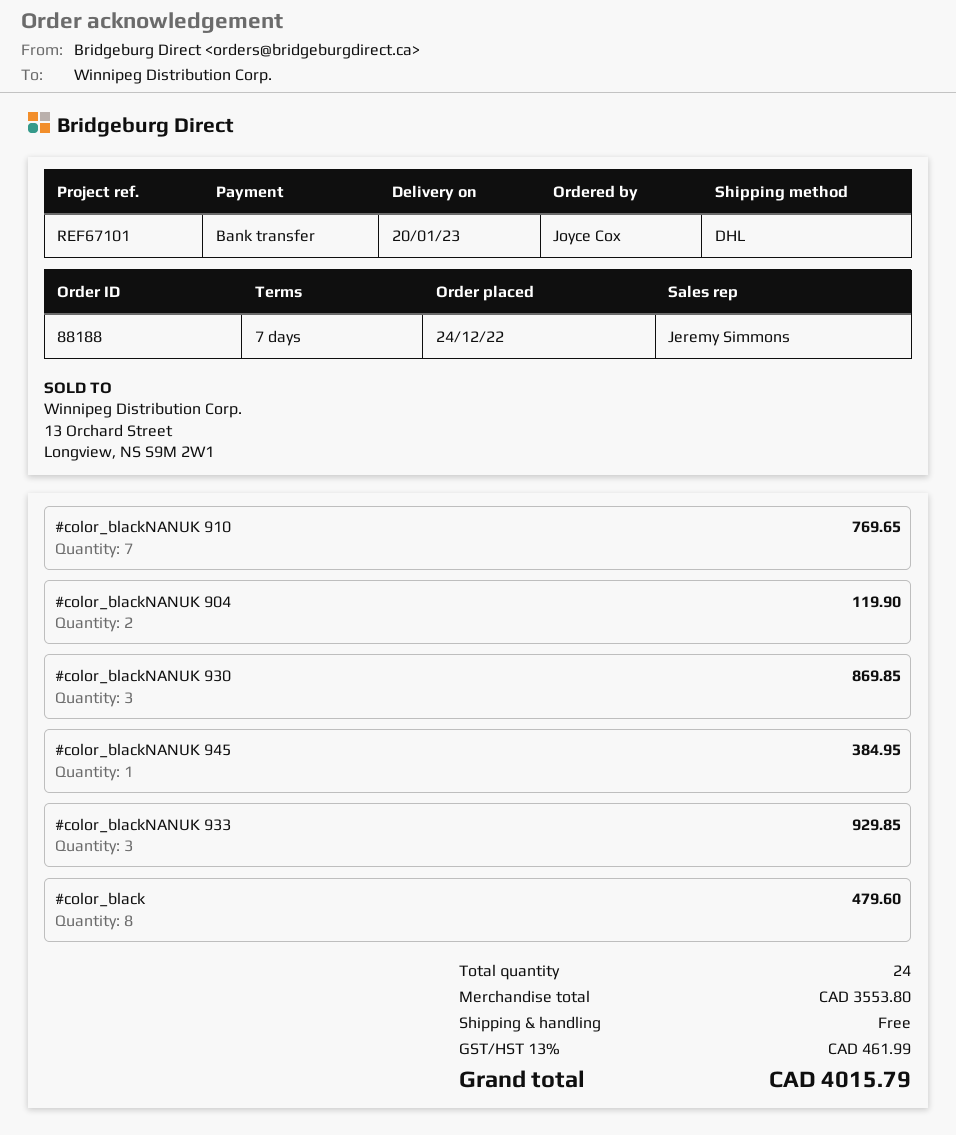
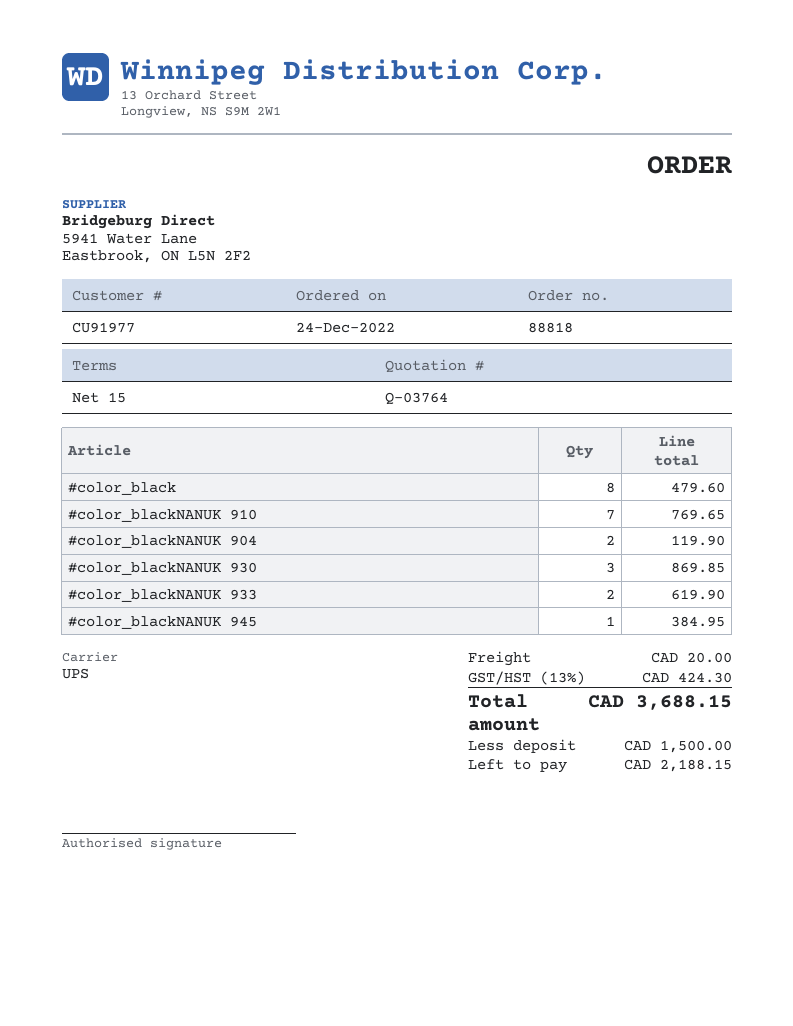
order number: 88188 -> 88818
payment terms: 7 days -> 15 days
shipping method: DHL -> UPS
#color_blackNANUK 933: 3 for 929.85 -> 2 for 619.90
shipping: 0.00 -> 20.00
tax: 13% = 461.99 -> 13% = 424.30
total: 4015.79 -> 3688.15

